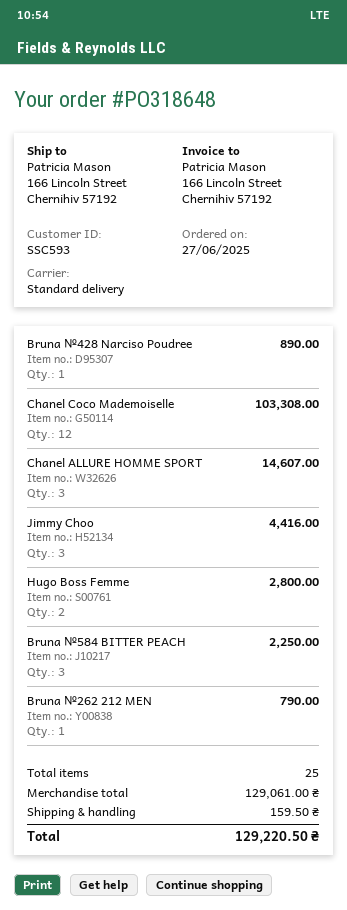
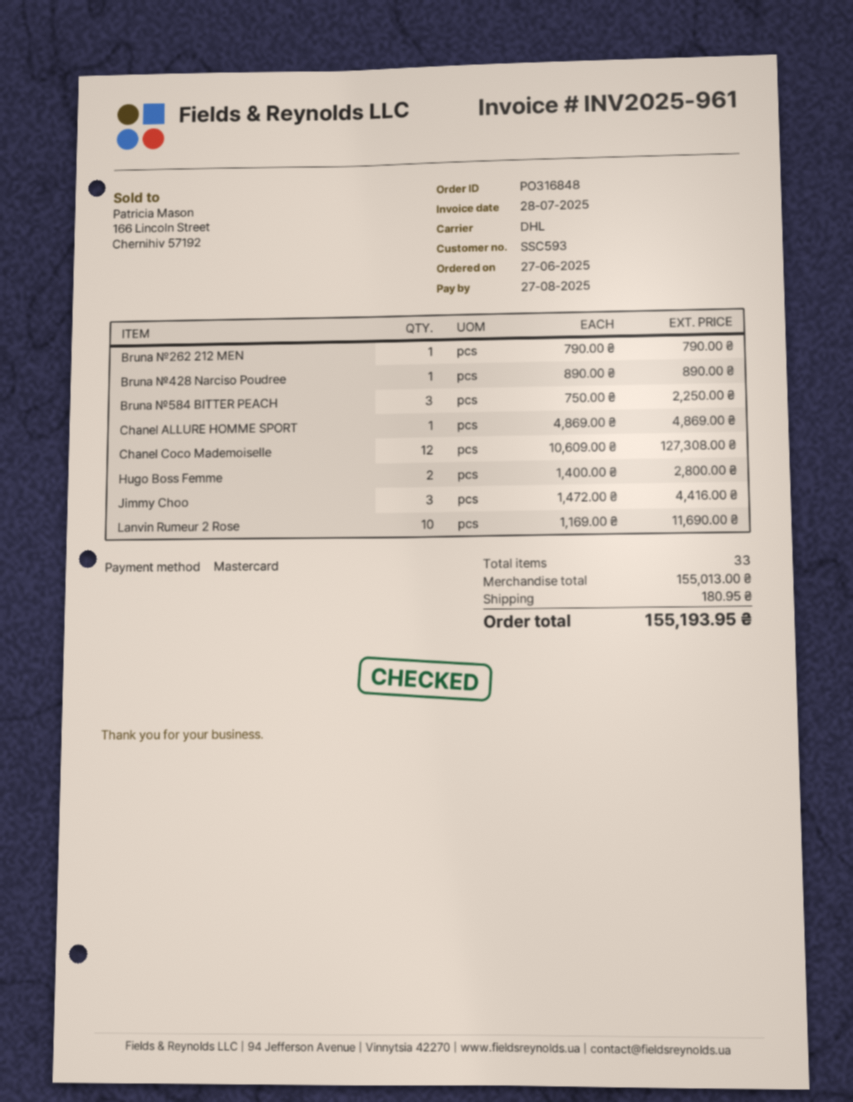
order number: PO318648 -> PO316848
shipping method: standard -> DHL
Chanel Coco Mademoiselle: 12 for 103308.00 -> 12 for 127308.00
Chanel ALLURE HOMME SPORT: 3 for 14607.00 -> 1 for 4869.00
Lanvin Rumeur 2 Rose: none -> 10 for 11690.00
total quantity: 25 -> 33
subtotal: 129061.00 -> 155013.00
shipping: 159.50 -> 180.95
total: 129220.50 -> 155193.95

